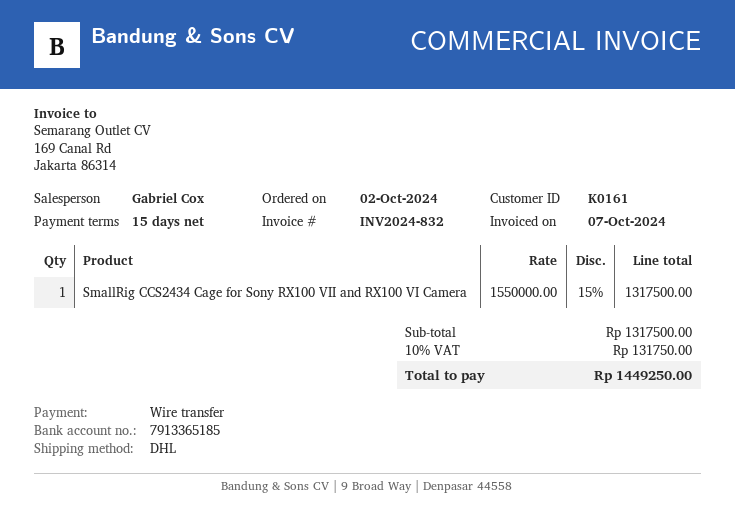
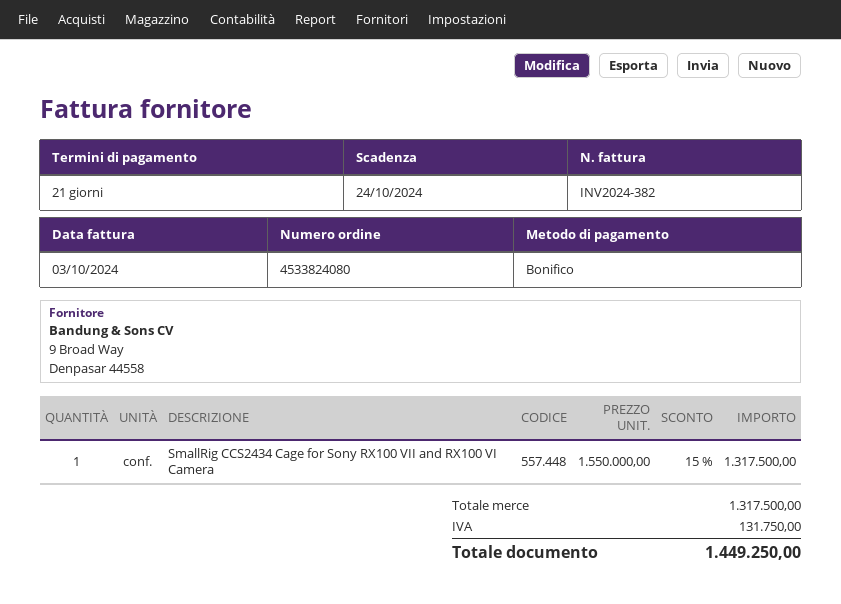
invoice number: INV2024-832 -> INV2024-382
invoice date: 2024-10-07 -> 2024-10-03
payment terms: 15 days -> 21 days

